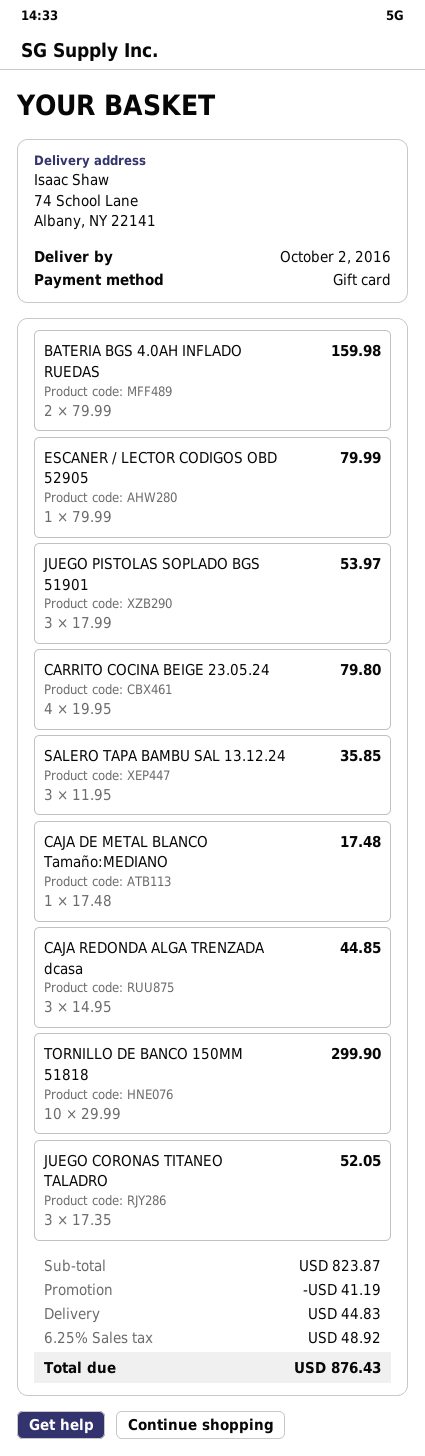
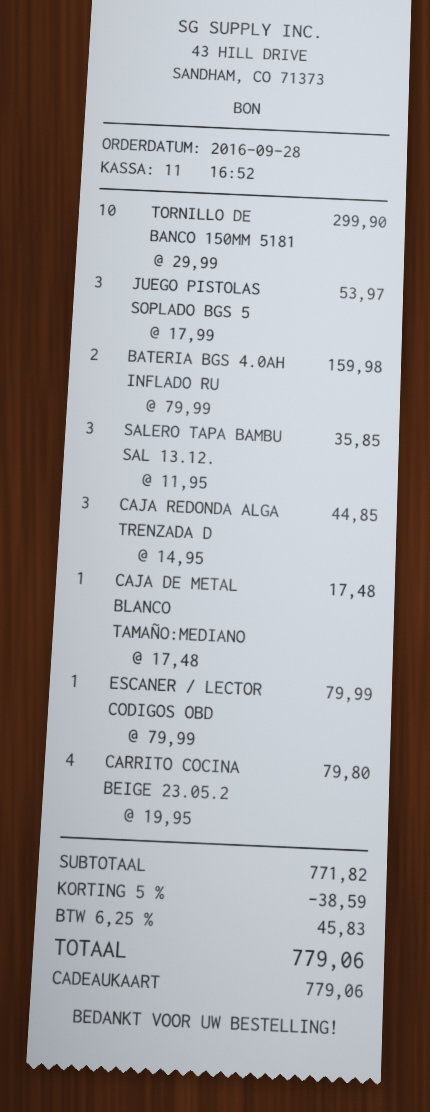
JUEGO CORONAS TITANEO TALADRO: 3 x 17.35 = 52.05 -> none
subtotal: 823.87 -> 771.82
discount: 41.19 -> 38.59
shipping: 44.83 -> none
tax: 6.25% = 48.92 -> 6.25% = 45.83
total: 876.43 -> 779.06

